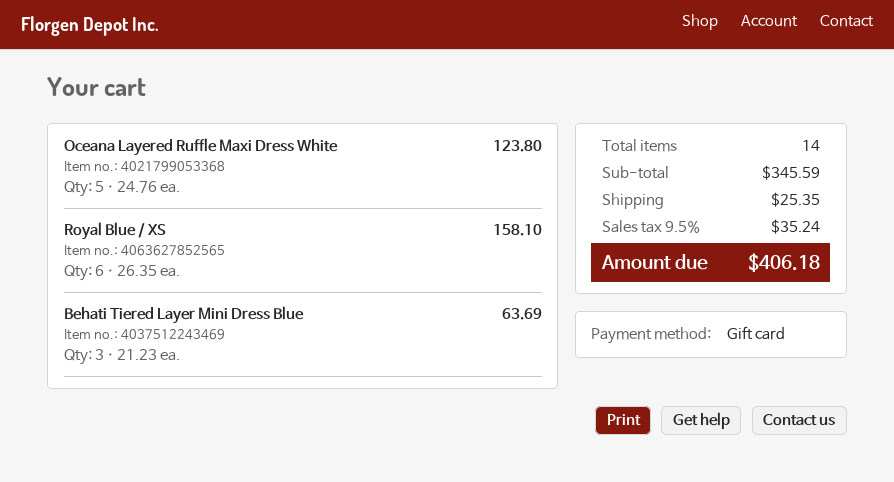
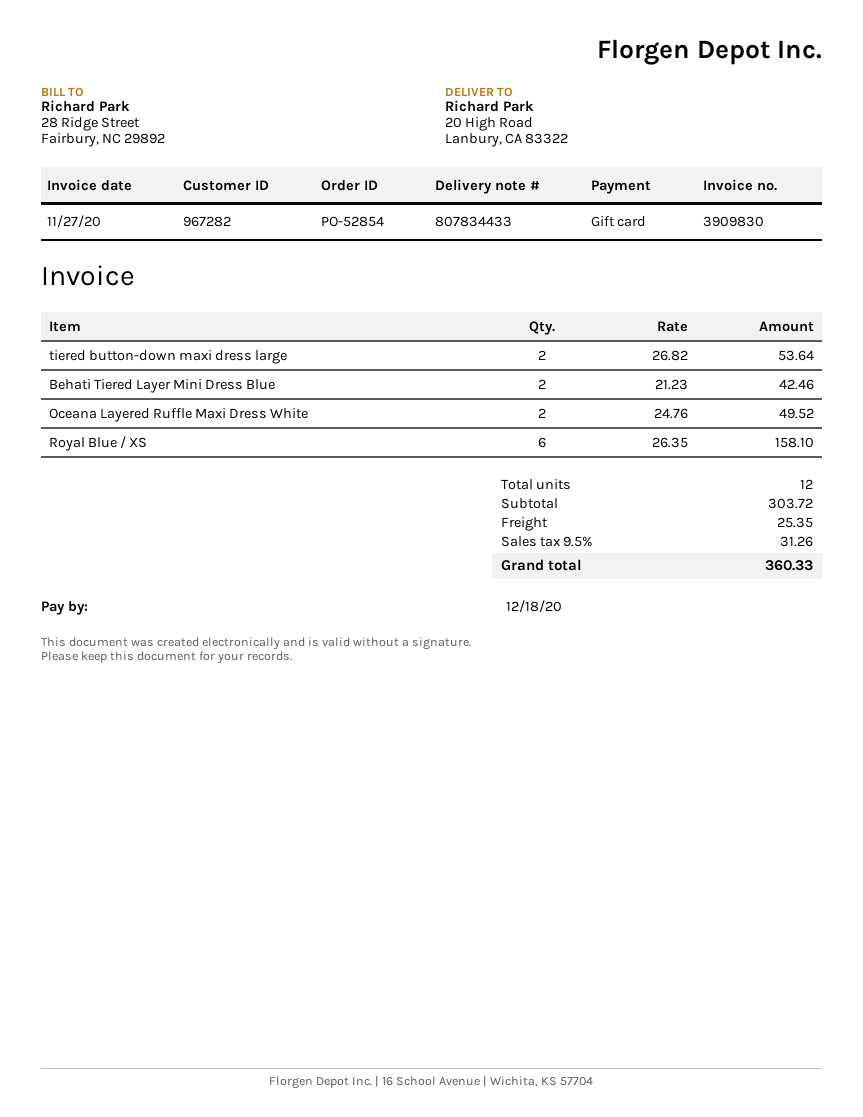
Oceana Layered Ruffle Maxi Dress White: 5 x 24.76 = 123.80 -> 2 x 24.76 = 49.52
Behati Tiered Layer Mini Dress Blue: 3 x 21.23 = 63.69 -> 2 x 21.23 = 42.46
tiered button-down maxi dress large: none -> 2 x 26.82 = 53.64
total quantity: 14 -> 12
subtotal: 345.59 -> 303.72
tax: 9.5% = 35.24 -> 9.5% = 31.26
total: 406.18 -> 360.33

